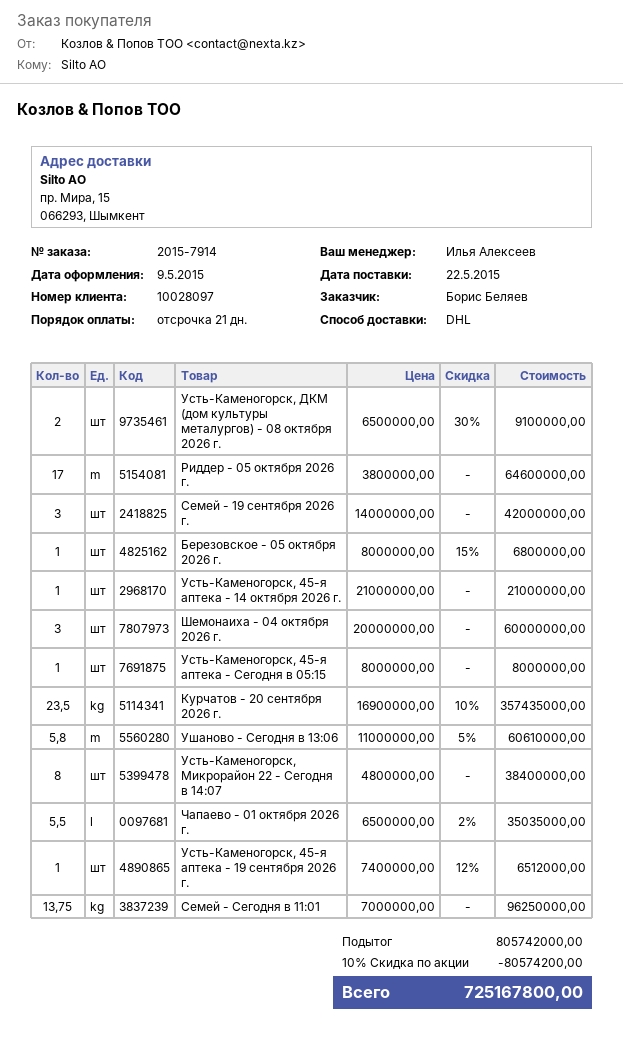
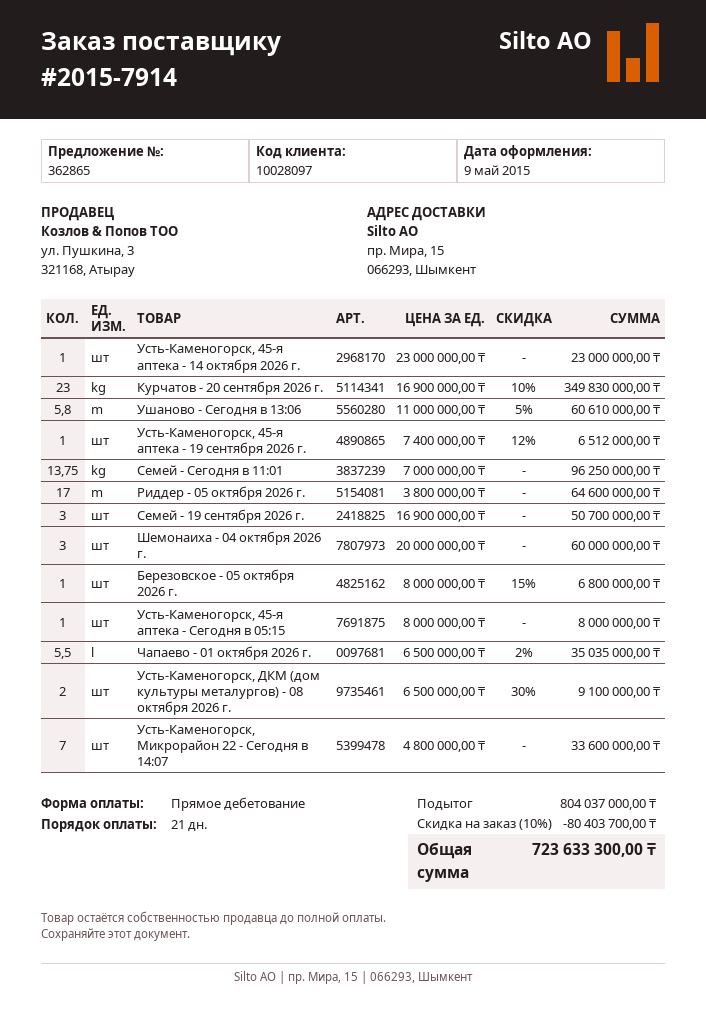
Семей - 19 сентября 2026 г.: 3 x 14000000.00 = 42000000.00 -> 3 x 16900000.00 = 50700000.00
Усть-Каменогорск, 45-я аптека - 14 октября 2026 г.: 1 x 21000000.00 = 21000000.00 -> 1 x 23000000.00 = 23000000.00
Курчатов - 20 сентября 2026 г.: 23.5 x 16900000.00 - 10% = 357435000.00 -> 23 x 16900000.00 - 10% = 349830000.00
Усть-Каменогорск, Микрорайон 22 - Сегодня в 14:07: 8 x 4800000.00 = 38400000.00 -> 7 x 4800000.00 = 33600000.00
subtotal: 805742000.00 -> 804037000.00
discount: 10% = 80574200.00 -> 10% = 80403700.00
total: 725167800.00 -> 723633300.00

